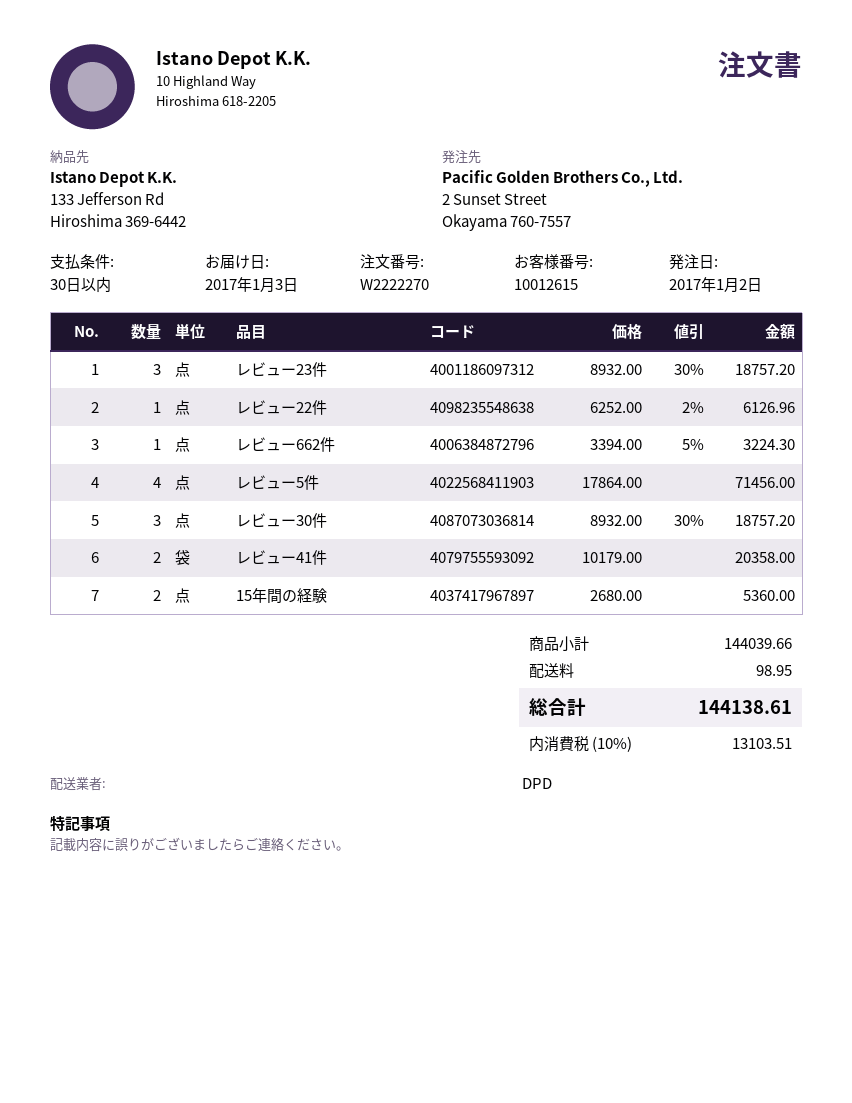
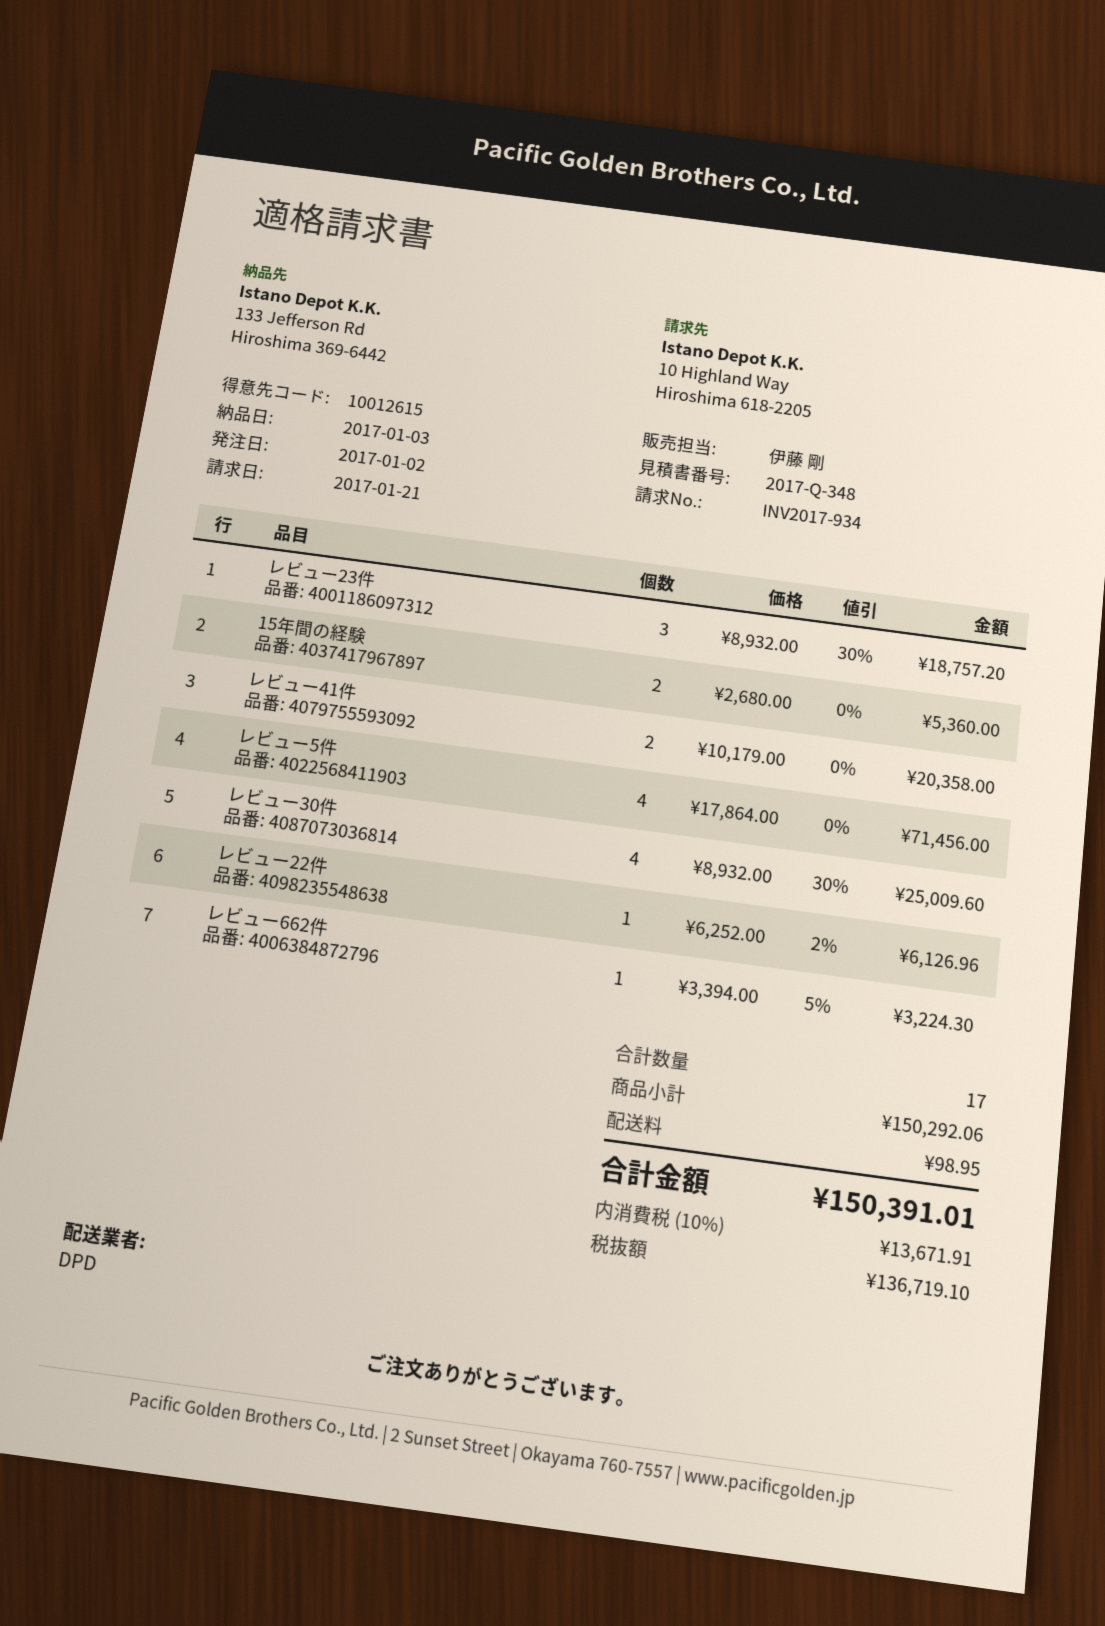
レビュー30件: 3 x 8932.00 - 30% = 18757.20 -> 4 x 8932.00 - 30% = 25009.60
subtotal: 144039.66 -> 150292.06
tax: 10% = 13103.51 -> 10% = 13671.91
total: 144138.61 -> 150391.01

